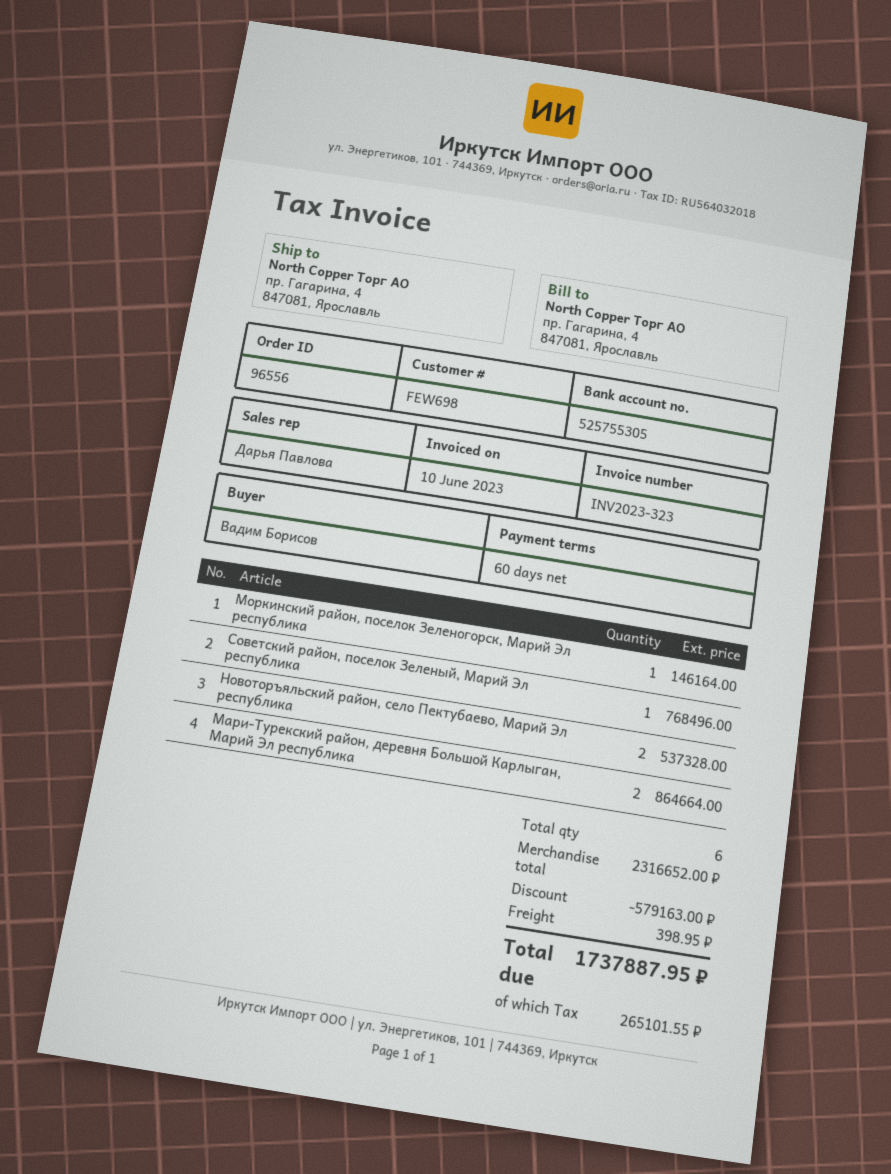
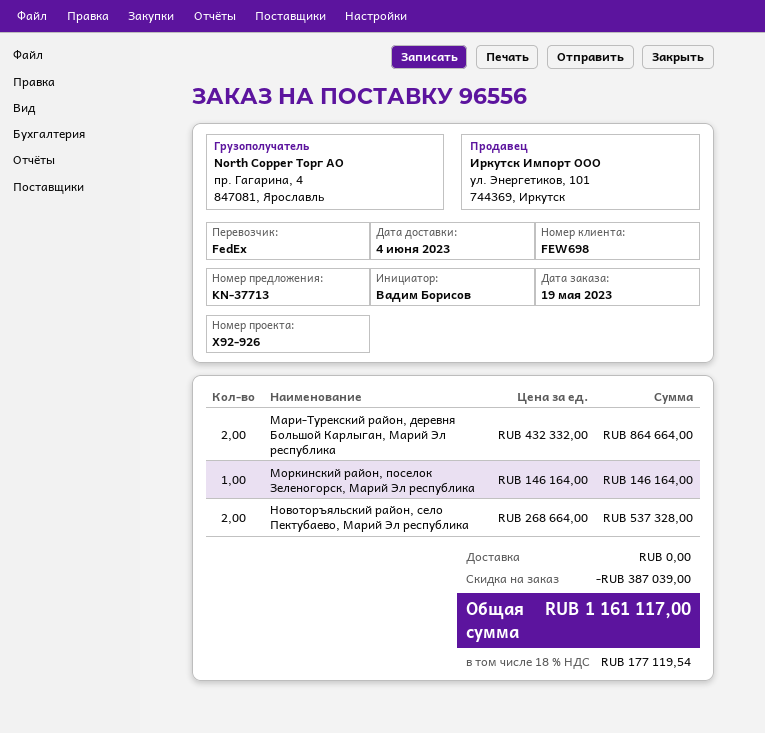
Советский район, поселок Зеленый, Марий Эл республика: 1 for 768496.00 -> none
discount: 579163.00 -> 387039.00
shipping: 398.95 -> 0.00
tax: 265101.55 -> 177119.54
total: 1737887.95 -> 1161117.00

